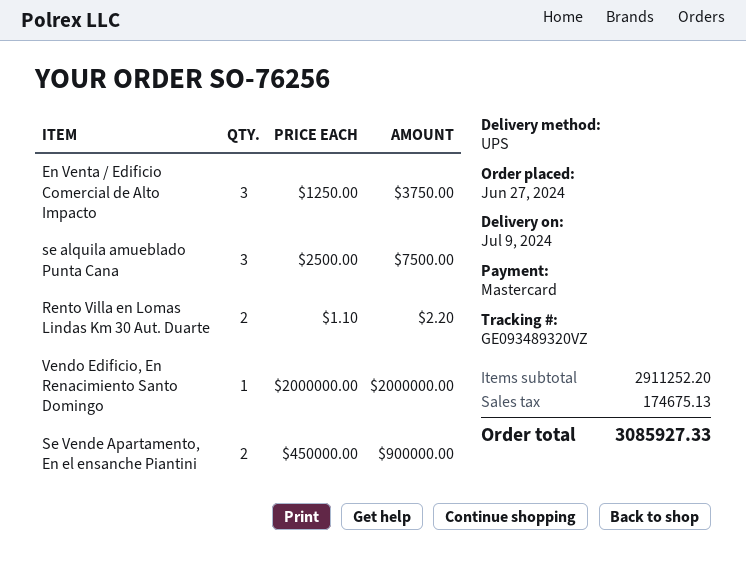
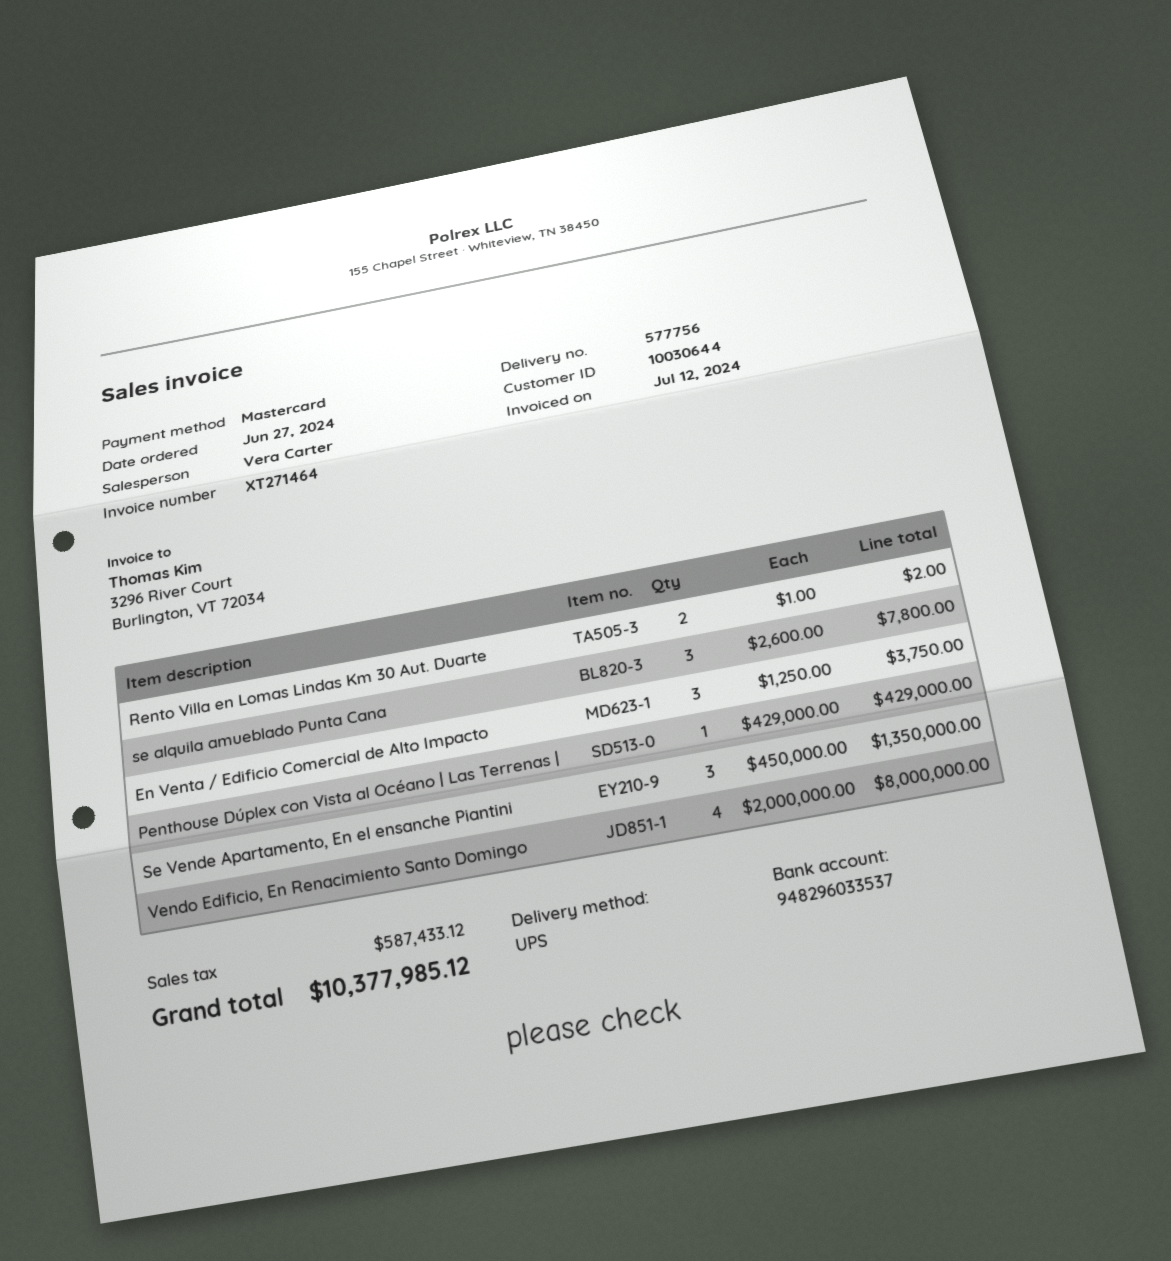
se alquila amueblado Punta Cana: 3 x 2500.00 = 7500.00 -> 3 x 2600.00 = 7800.00
Rento Villa en Lomas Lindas Km 30 Aut. Duarte: 2 x 1.10 = 2.20 -> 2 x 1.00 = 2.00
Vendo Edificio, En Renacimiento Santo Domingo: 1 x 2000000.00 = 2000000.00 -> 4 x 2000000.00 = 8000000.00
Se Vende Apartamento, En el ensanche Piantini: 2 x 450000.00 = 900000.00 -> 3 x 450000.00 = 1350000.00
Penthouse Dúplex con Vista al Océano | Las Terrenas |: none -> 1 x 429000.00 = 429000.00
tax: 174675.13 -> 587433.12
total: 3085927.33 -> 10377985.12

